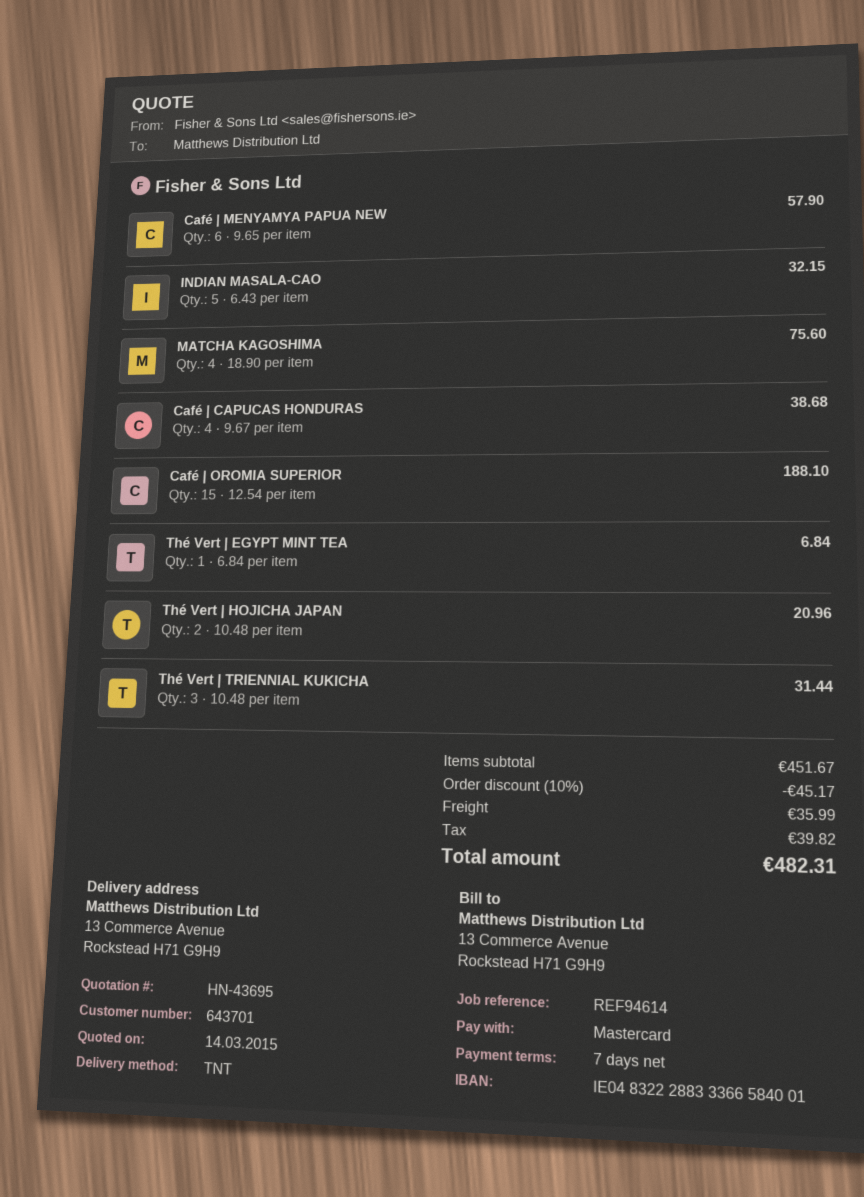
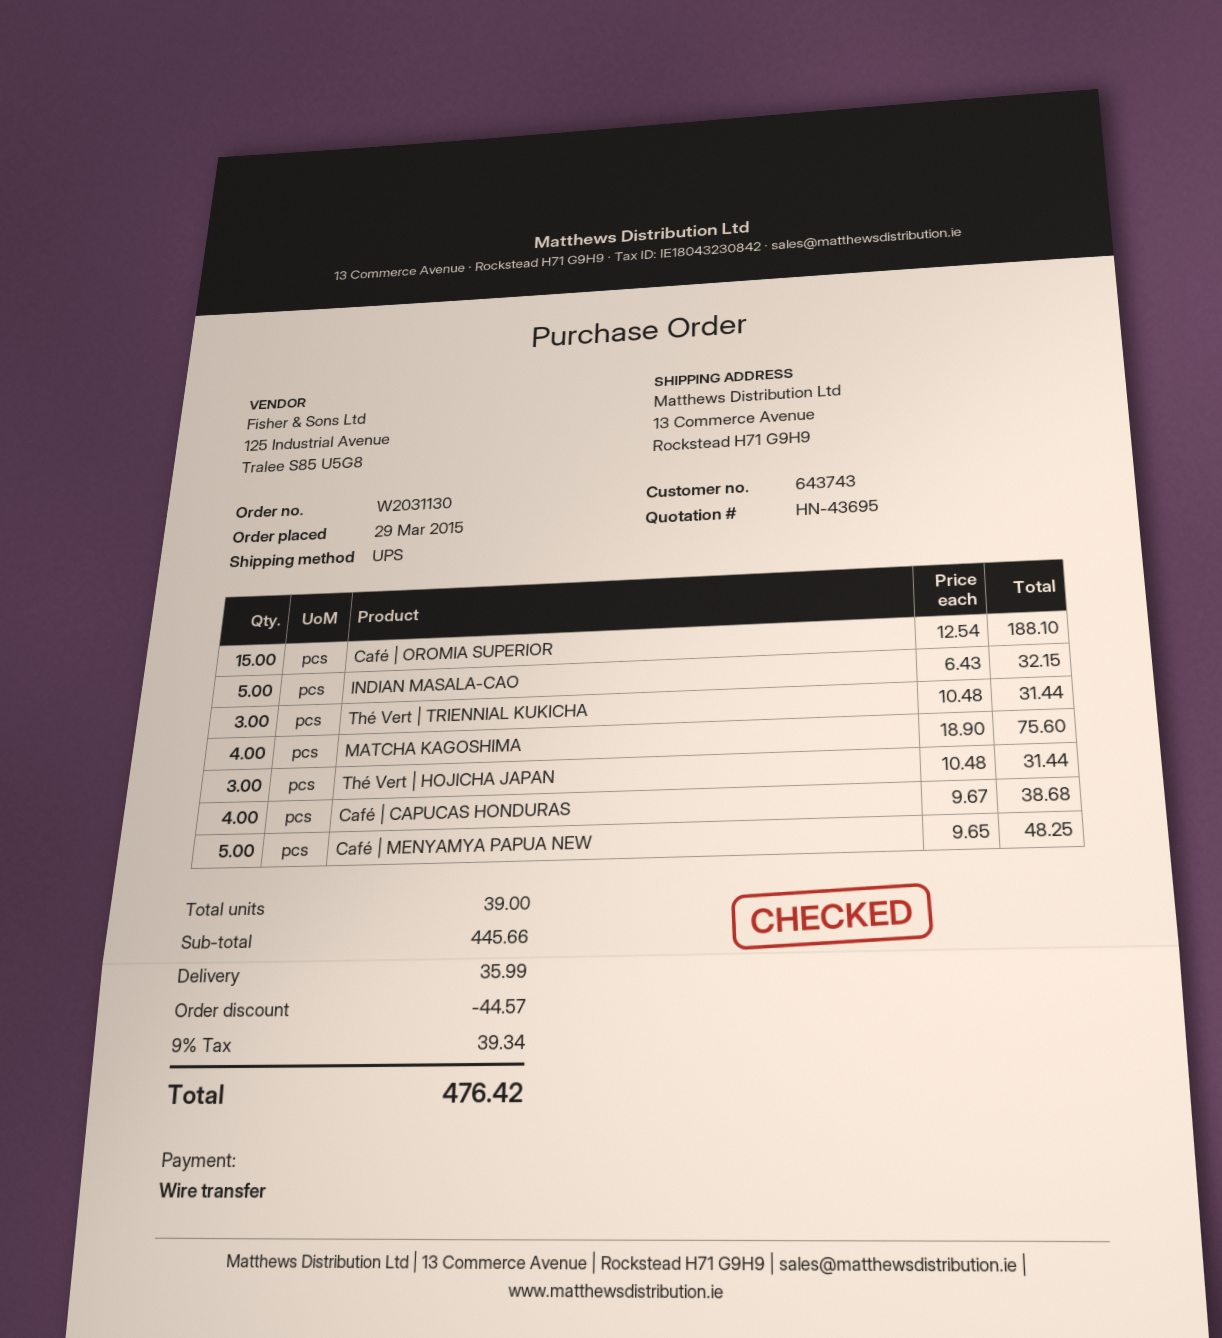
customer number: 643701 -> 643743
payment method: Mastercard -> bank transfer
shipping method: TNT -> UPS
Café | MENYAMYA PAPUA NEW: 6 x 9.65 = 57.90 -> 5 x 9.65 = 48.25
Thé Vert | EGYPT MINT TEA: 1 x 6.84 = 6.84 -> none
Thé Vert | HOJICHA JAPAN: 2 x 10.48 = 20.96 -> 3 x 10.48 = 31.44
subtotal: 451.67 -> 445.66
discount: 45.17 -> 44.57
tax: 39.82 -> 39.34
total: 482.31 -> 476.42

